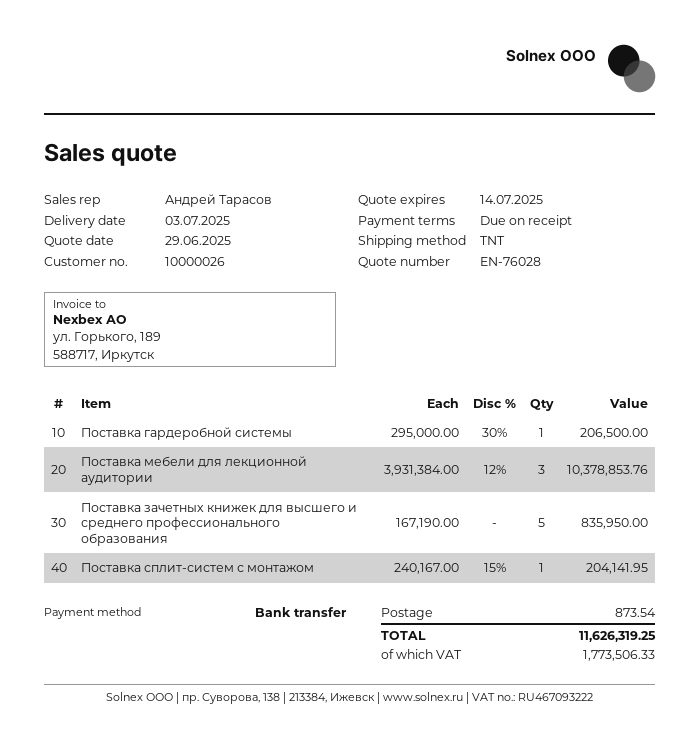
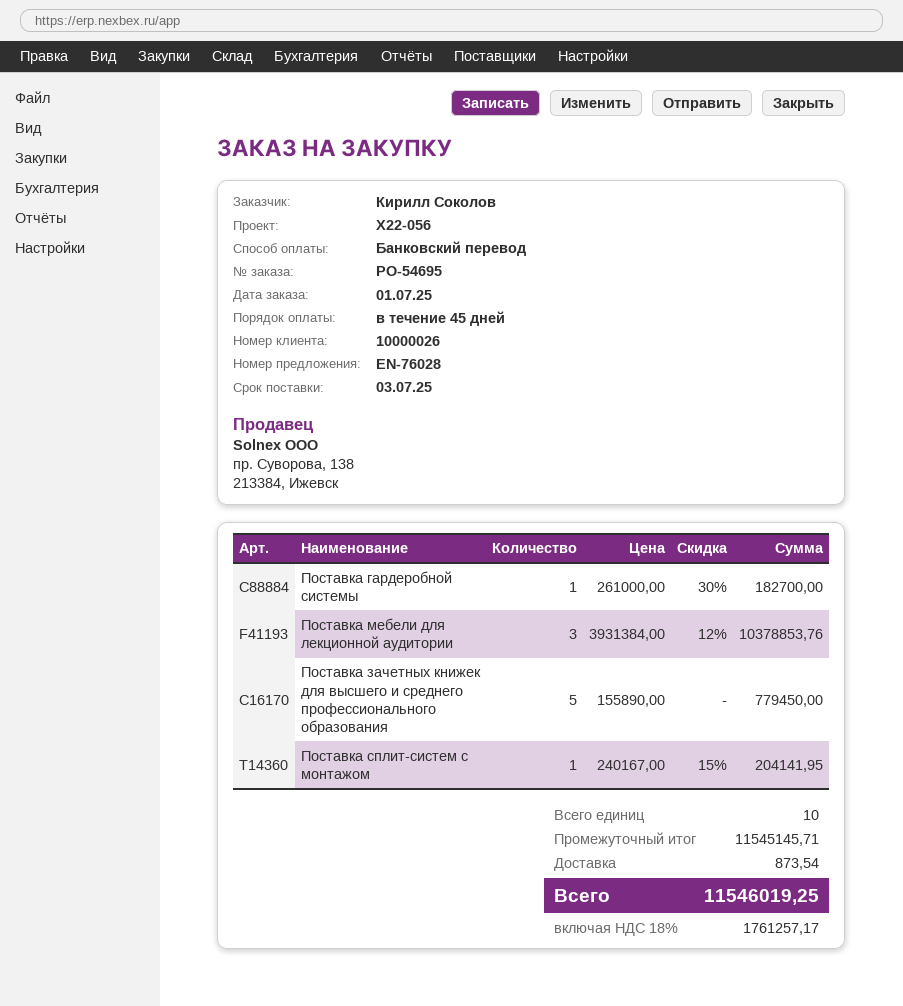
payment terms: on receipt -> 45 days
Поставка гардеробной системы: 1 x 295000.00 - 30% = 206500.00 -> 1 x 261000.00 - 30% = 182700.00
Поставка зачетных книжек для высшего и среднего профессионального образования: 5 x 167190.00 = 835950.00 -> 5 x 155890.00 = 779450.00
tax: 1773506.33 -> 1761257.17
total: 11626319.25 -> 11546019.25

